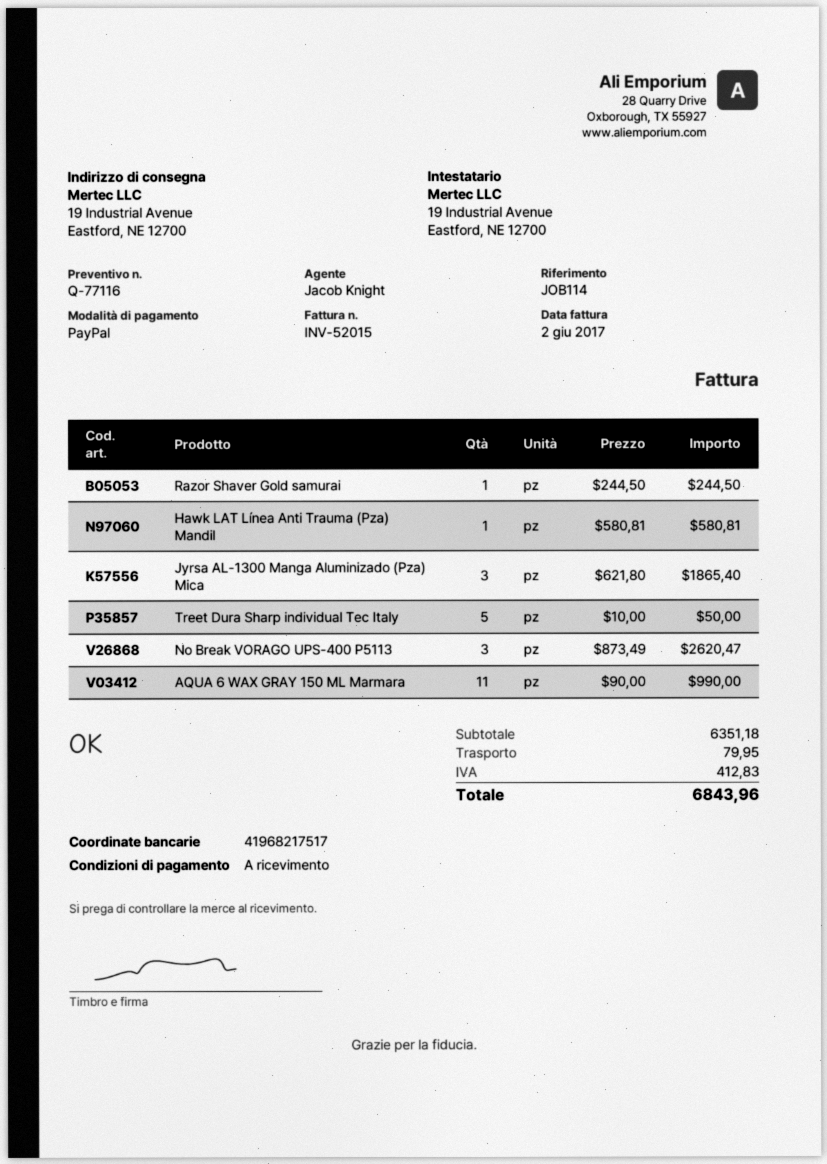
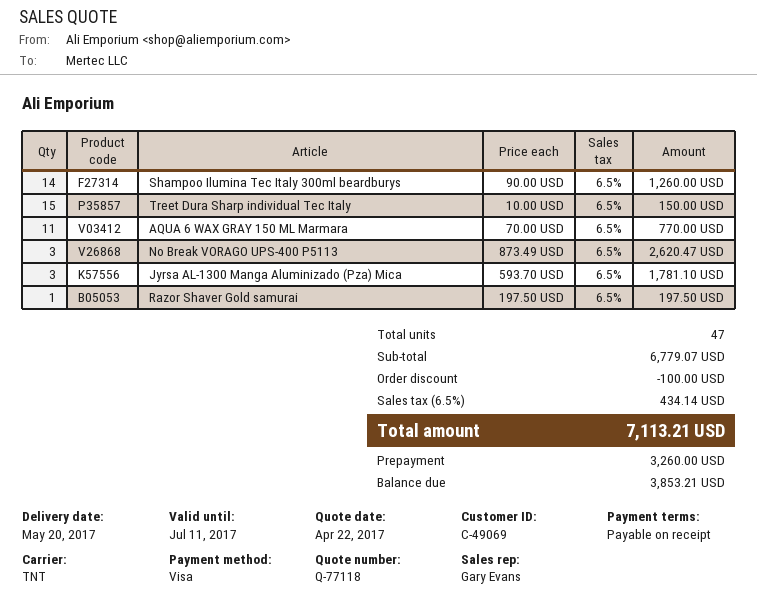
quote number: Q-77116 -> Q-77118
sales rep: Jacob Knight -> Gary Evans
payment method: PayPal -> Visa
Razor Shaver Gold samurai: 1 x 244.50 = 244.50 -> 1 x 197.50 = 197.50
Hawk LAT Línea Anti Trauma (Pza) Mandil: 1 x 580.81 = 580.81 -> none
Jyrsa AL-1300 Manga Aluminizado (Pza) Mica: 3 x 621.80 = 1865.40 -> 3 x 593.70 = 1781.10
Treet Dura Sharp individual Tec Italy: 5 x 10.00 = 50.00 -> 15 x 10.00 = 150.00
AQUA 6 WAX GRAY 150 ML Marmara: 11 x 90.00 = 990.00 -> 11 x 70.00 = 770.00
Shampoo Ilumina Tec Italy 300ml beardburys: none -> 14 x 90.00 = 1260.00
subtotal: 6351.18 -> 6779.07
discount: none -> 100.00
shipping: 79.95 -> none
tax: 412.83 -> 434.14
total: 6843.96 -> 7113.21

